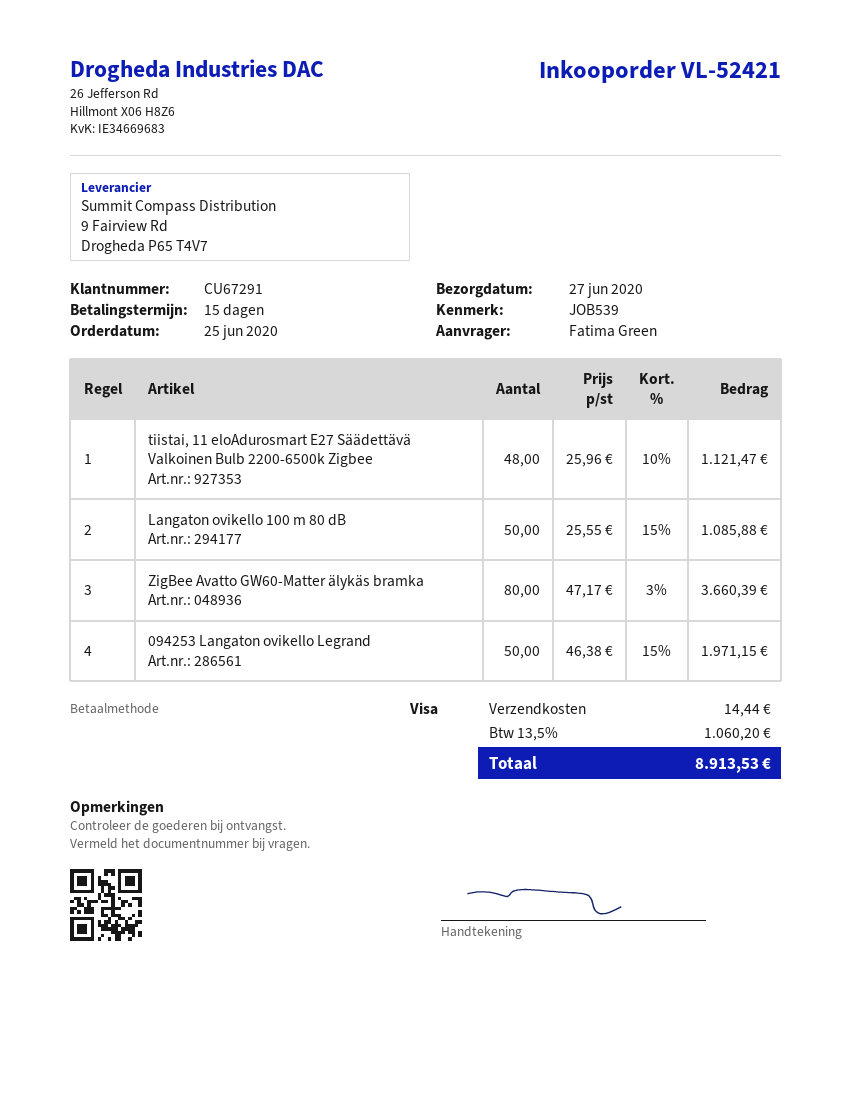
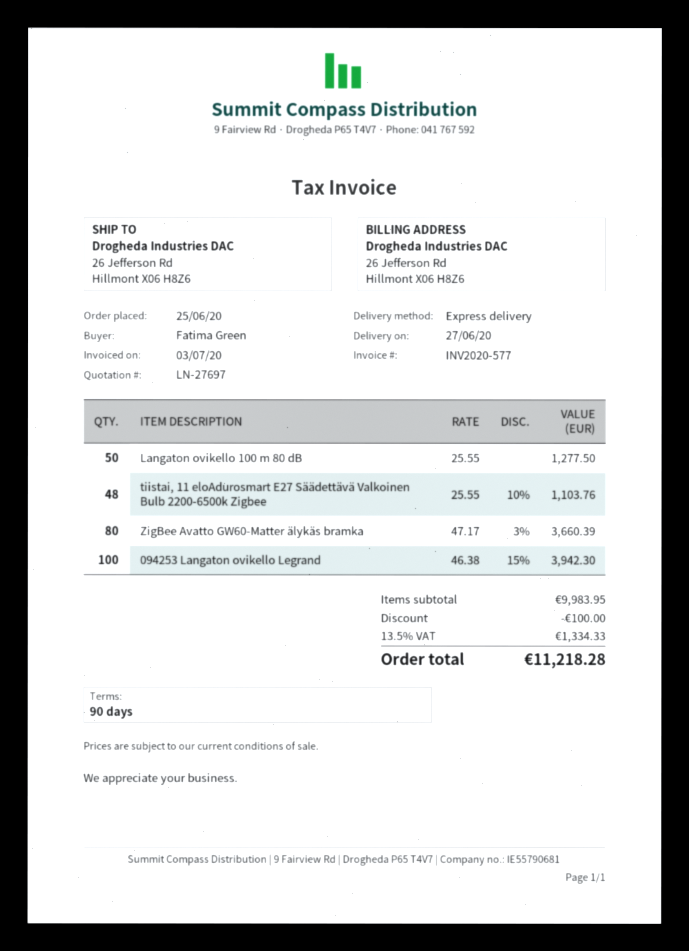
payment terms: 15 days -> 90 days
tiistai, 11 eloAdurosmart E27 Säädettävä Valkoinen Bulb 2200-6500k Zigbee: 48 x 25.96 - 10% = 1121.47 -> 48 x 25.55 - 10% = 1103.76
Langaton ovikello 100 m 80 dB: 50 x 25.55 - 15% = 1085.88 -> 50 x 25.55 = 1277.50
094253 Langaton ovikello Legrand: 50 x 46.38 - 15% = 1971.15 -> 100 x 46.38 - 15% = 3942.30
discount: none -> 100.00
shipping: 14.44 -> none
tax: 13.5% = 1060.20 -> 13.5% = 1334.33
total: 8913.53 -> 11218.28

